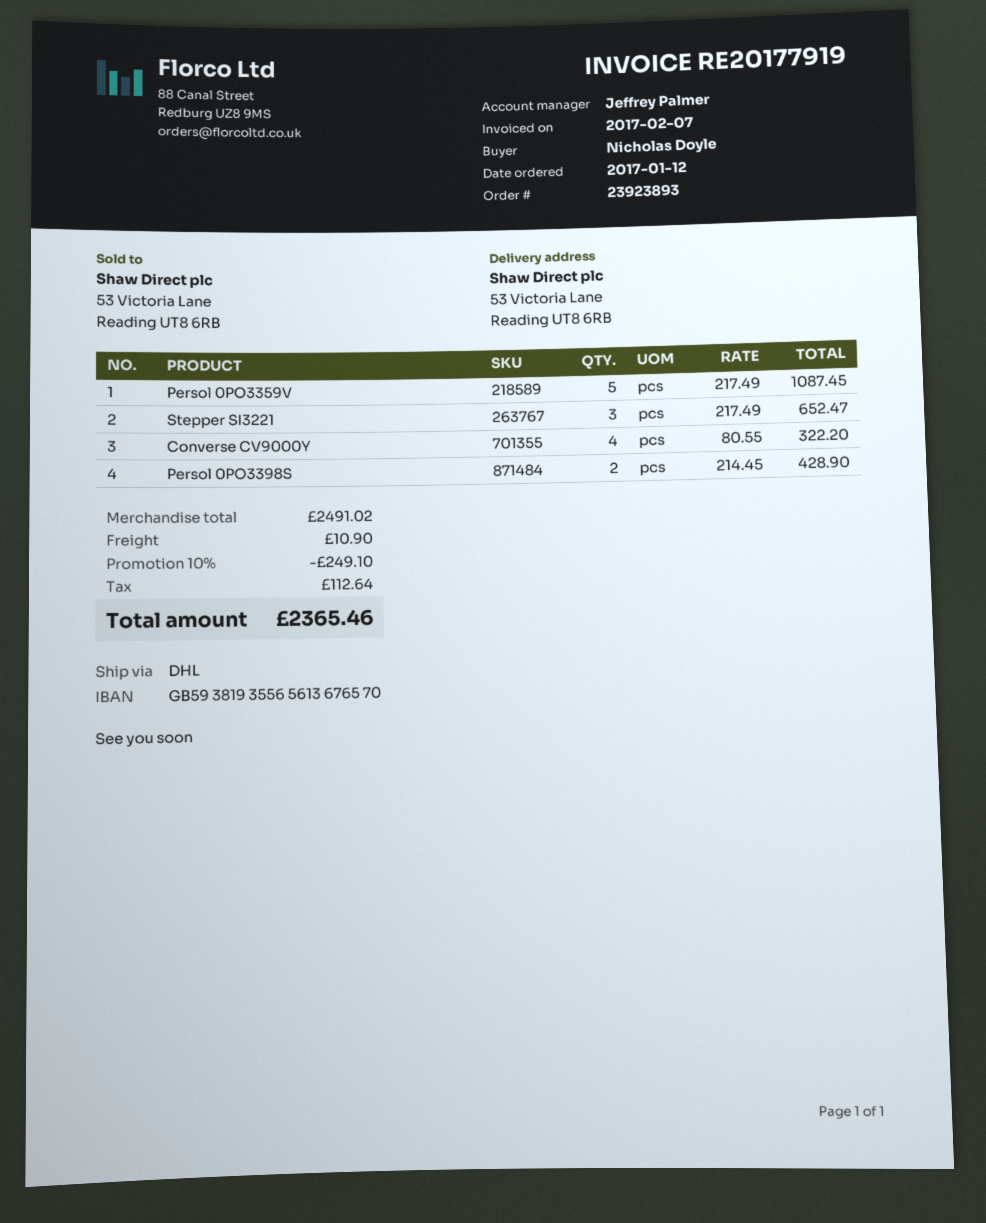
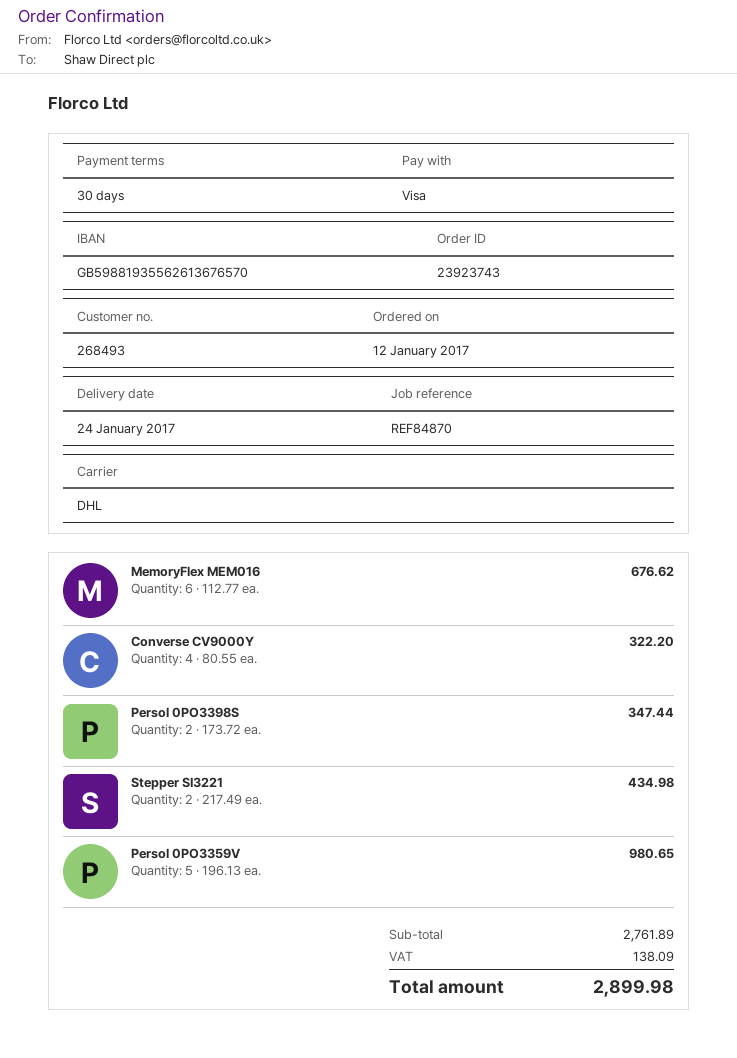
order number: 23923893 -> 23923743
bank account: GB59381935565613676570 -> GB59881935562613676570
Persol 0PO3359V: 5 x 217.49 = 1087.45 -> 5 x 196.13 = 980.65
Stepper SI3221: 3 x 217.49 = 652.47 -> 2 x 217.49 = 434.98
Persol 0PO3398S: 2 x 214.45 = 428.90 -> 2 x 173.72 = 347.44
MemoryFlex MEM016: none -> 6 x 112.77 = 676.62
subtotal: 2491.02 -> 2761.89
discount: 10% = 249.10 -> none
shipping: 10.90 -> none
tax: 112.64 -> 138.09
total: 2365.46 -> 2899.98

